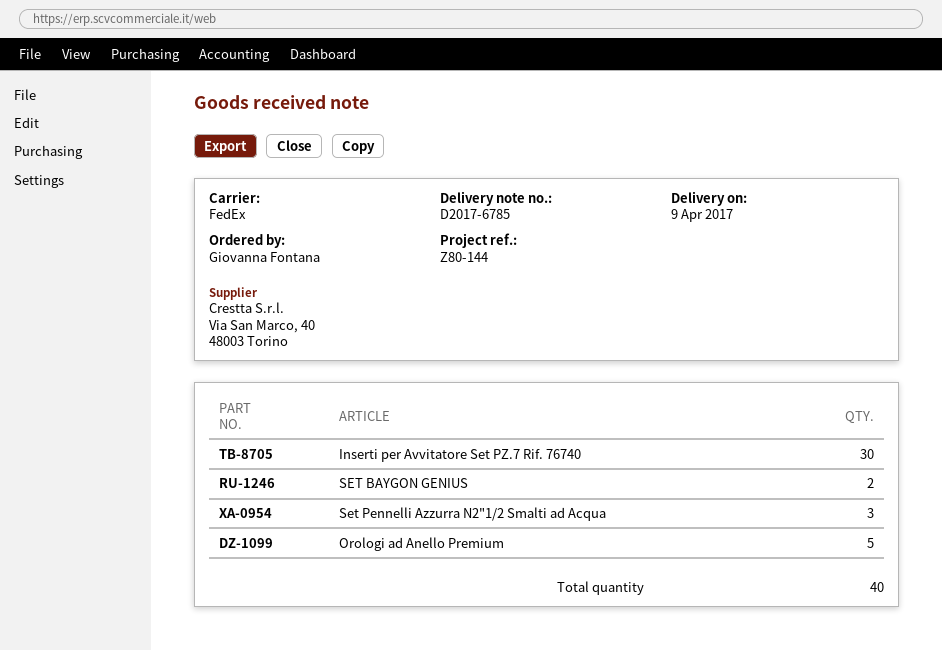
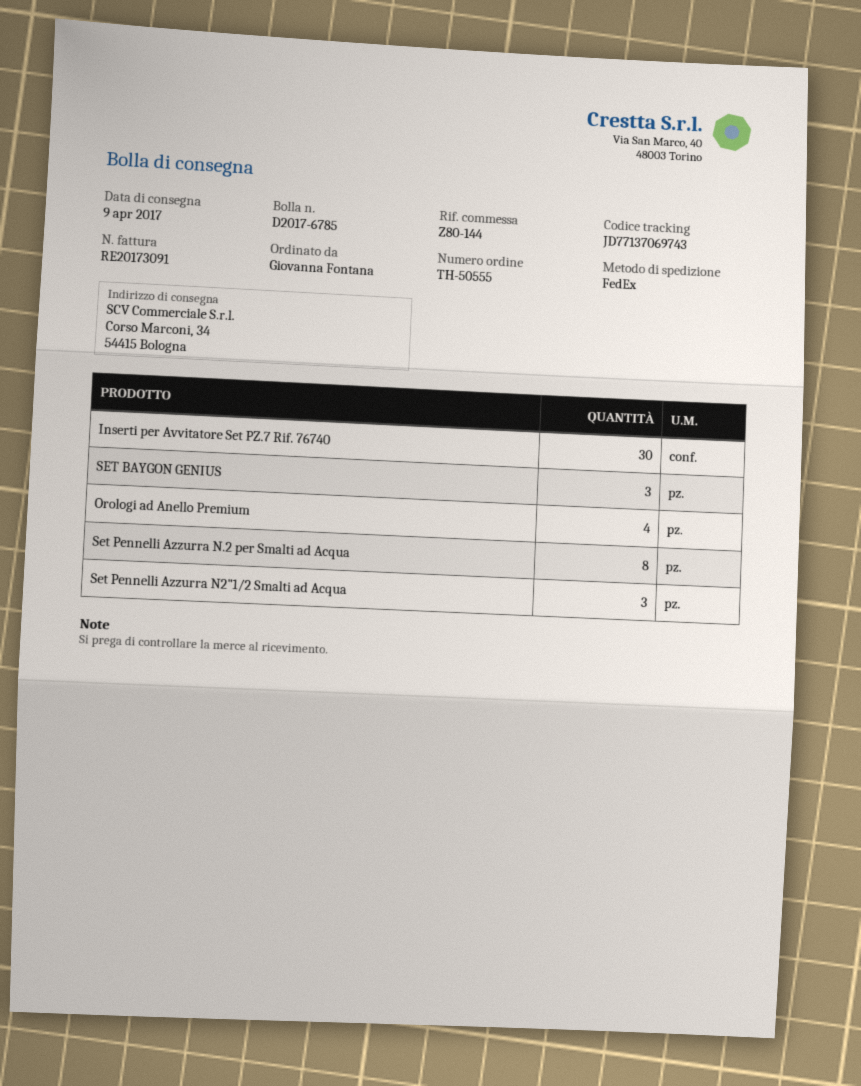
SET BAYGON GENIUS: 2 -> 3
Orologi ad Anello Premium: 5 -> 4
Set Pennelli Azzurra N.2 per Smalti ad Acqua: none -> 8

